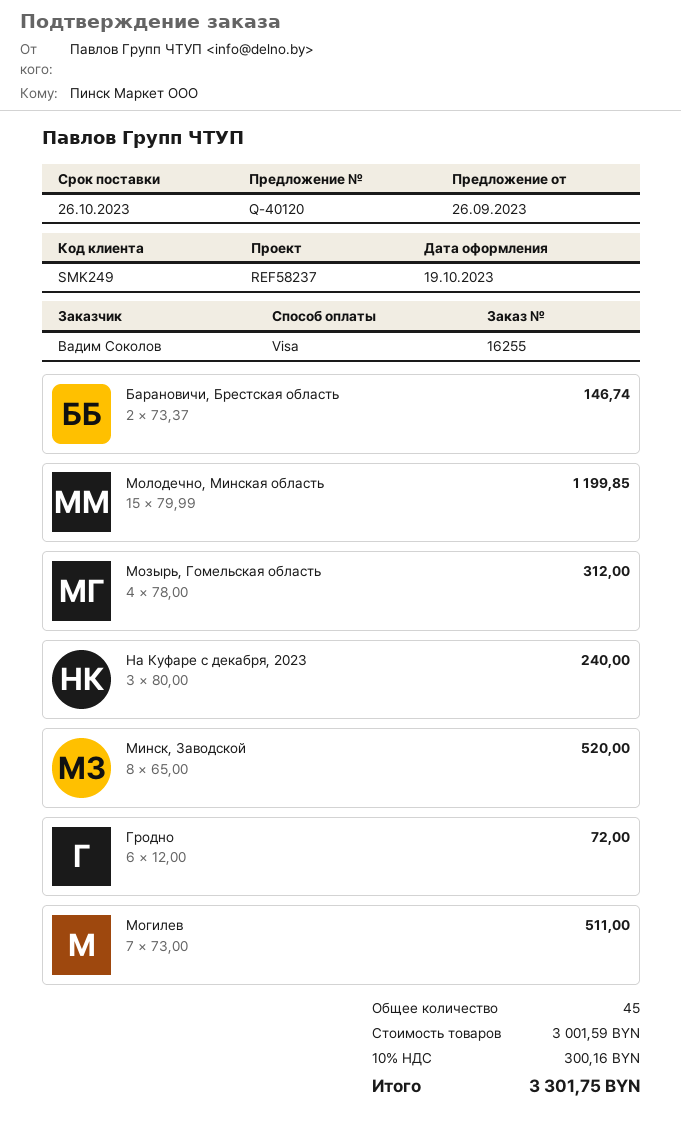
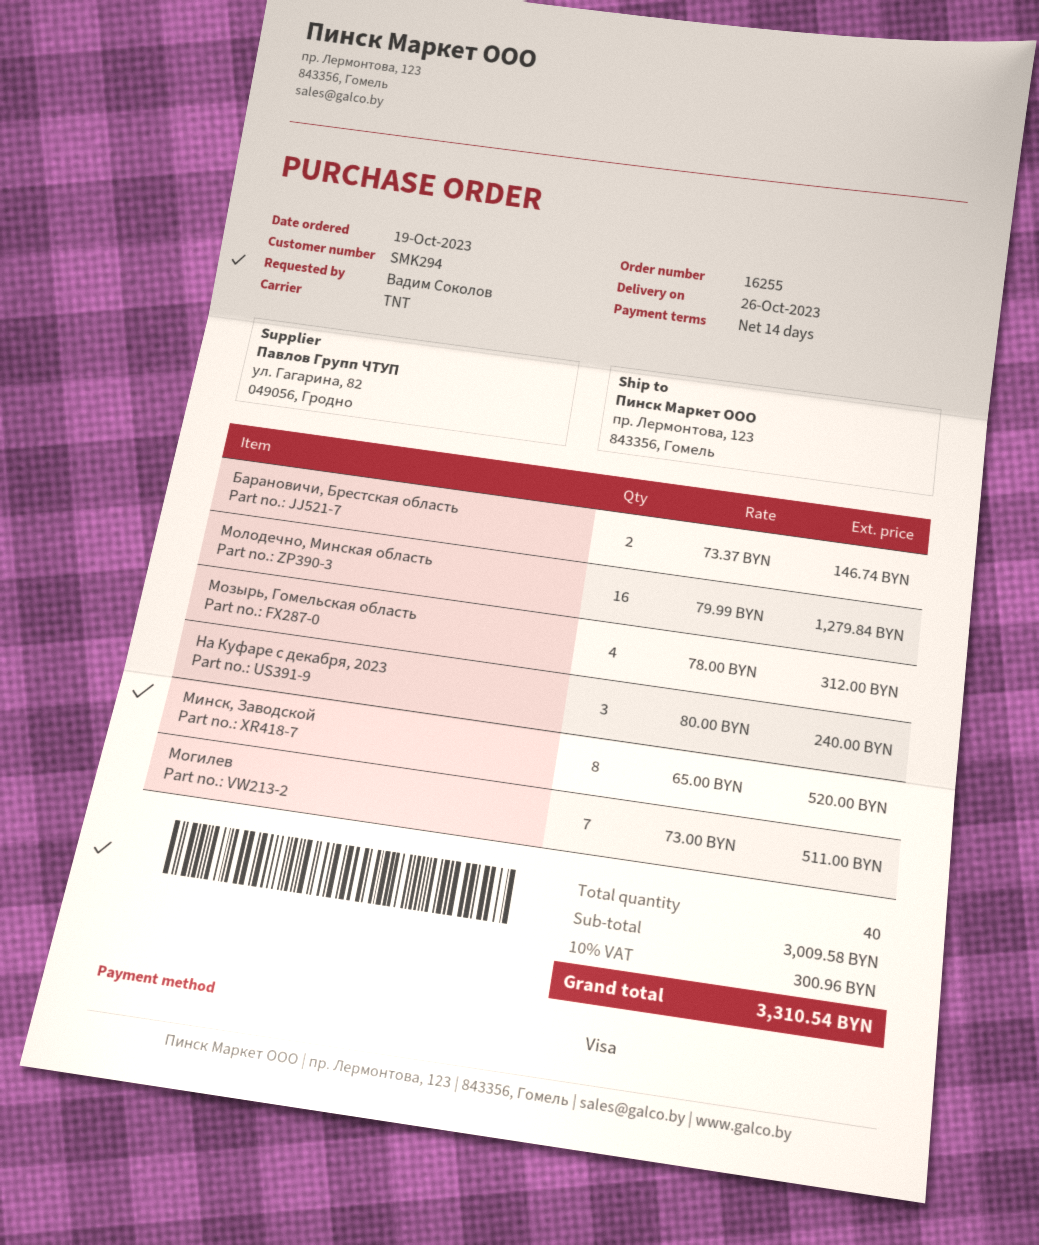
customer number: SMK249 -> SMK294
Молодечно, Минская область: 15 x 79.99 = 1199.85 -> 16 x 79.99 = 1279.84
Гродно: 6 x 12.00 = 72.00 -> none
total quantity: 45 -> 40
subtotal: 3001.59 -> 3009.58
tax: 10% = 300.16 -> 10% = 300.96
total: 3301.75 -> 3310.54

